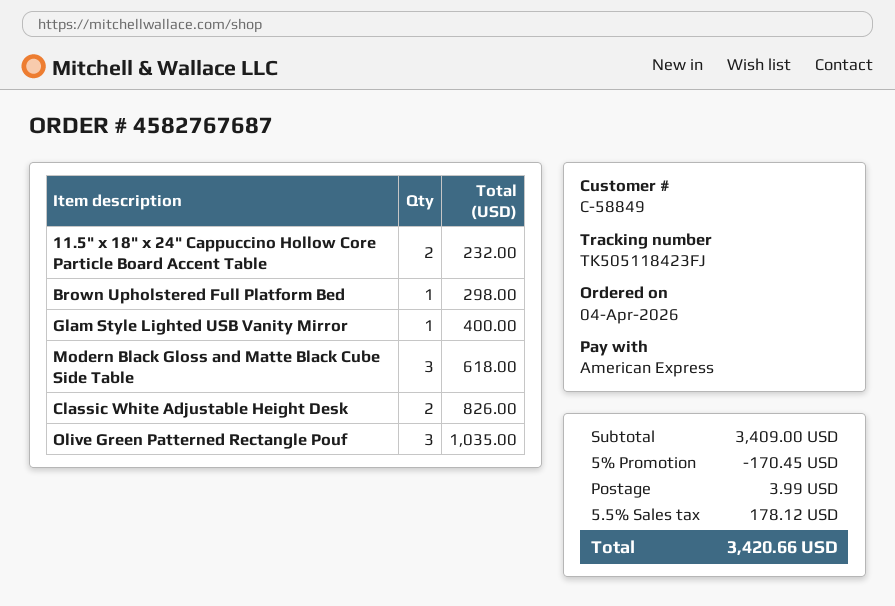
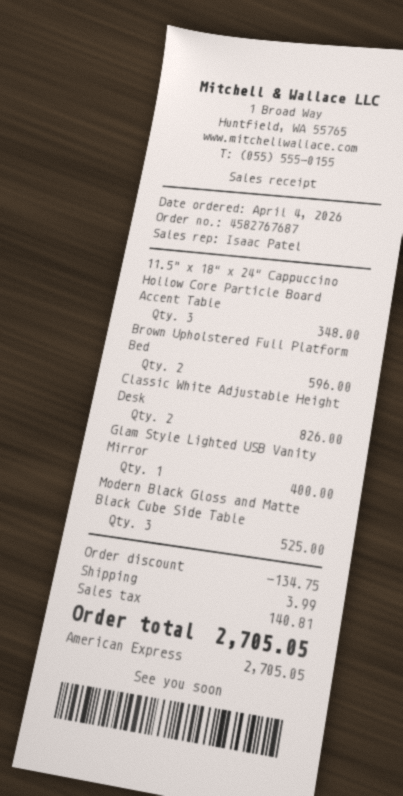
11.5" x 18" x 24" Cappuccino Hollow Core Particle Board Accent Table: 2 for 232.00 -> 3 for 348.00
Brown Upholstered Full Platform Bed: 1 for 298.00 -> 2 for 596.00
Modern Black Gloss and Matte Black Cube Side Table: 3 for 618.00 -> 3 for 525.00
Olive Green Patterned Rectangle Pouf: 3 for 1035.00 -> none
discount: 170.45 -> 134.75
tax: 178.12 -> 140.81
total: 3420.66 -> 2705.05

